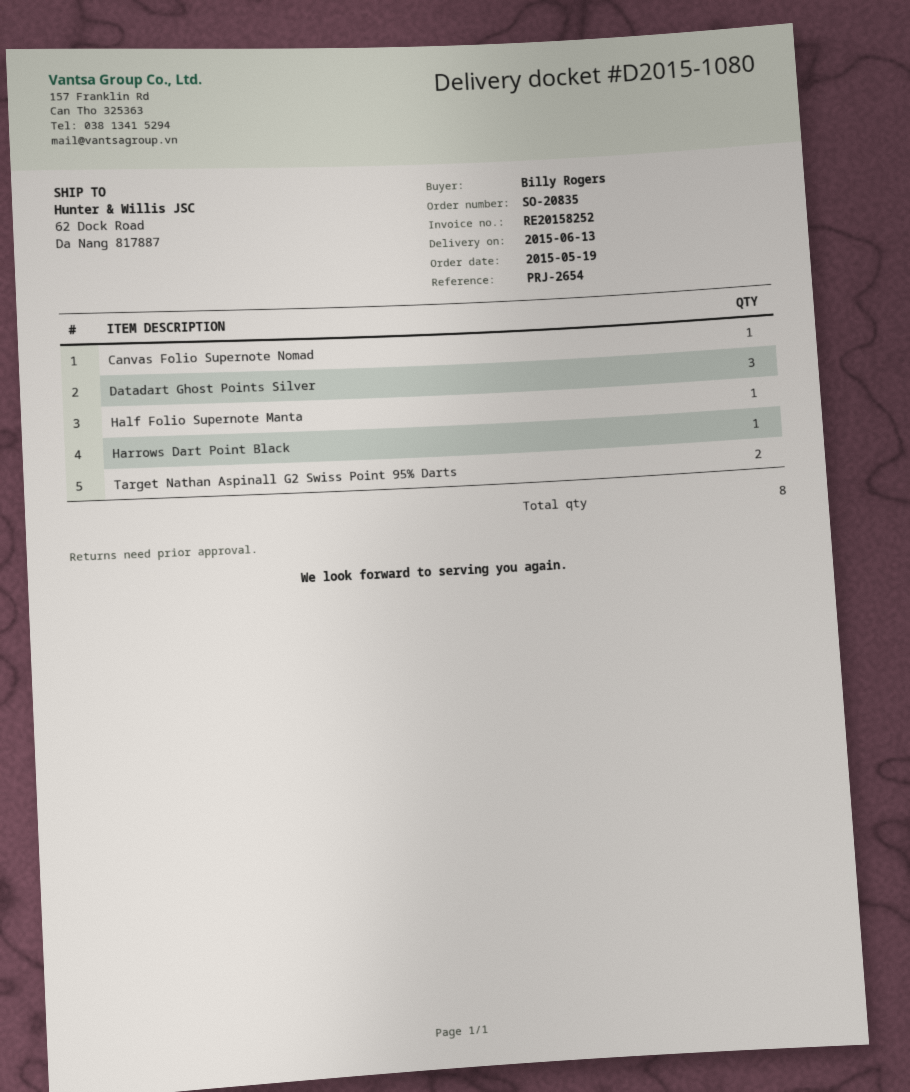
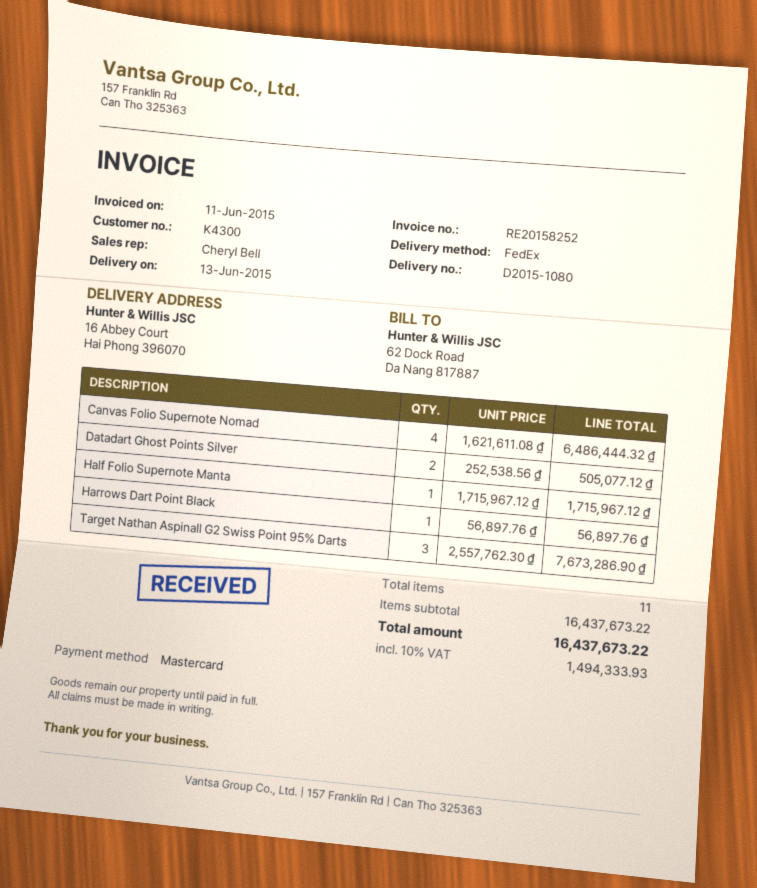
ship to: 62 Dock Road, Da Nang 817887 -> 16 Abbey Court, Hai Phong 396070
Canvas Folio Supernote Nomad: 1 -> 4
Datadart Ghost Points Silver: 3 -> 2
Target Nathan Aspinall G2 Swiss Point 95% Darts: 2 -> 3
total quantity: 8 -> 11

